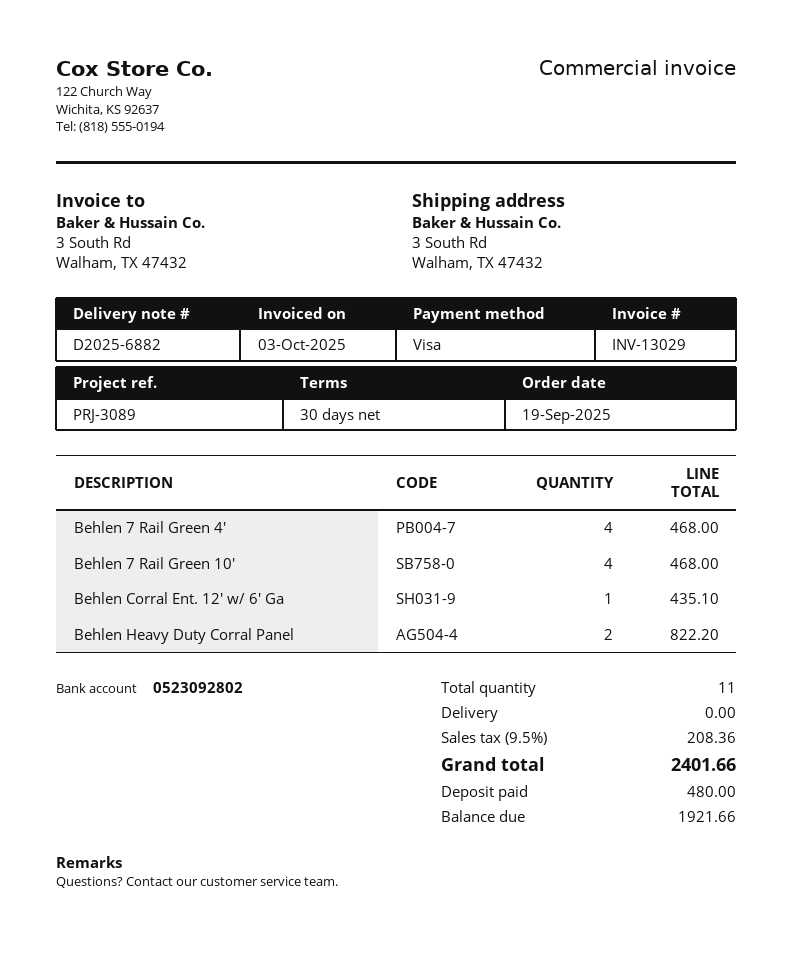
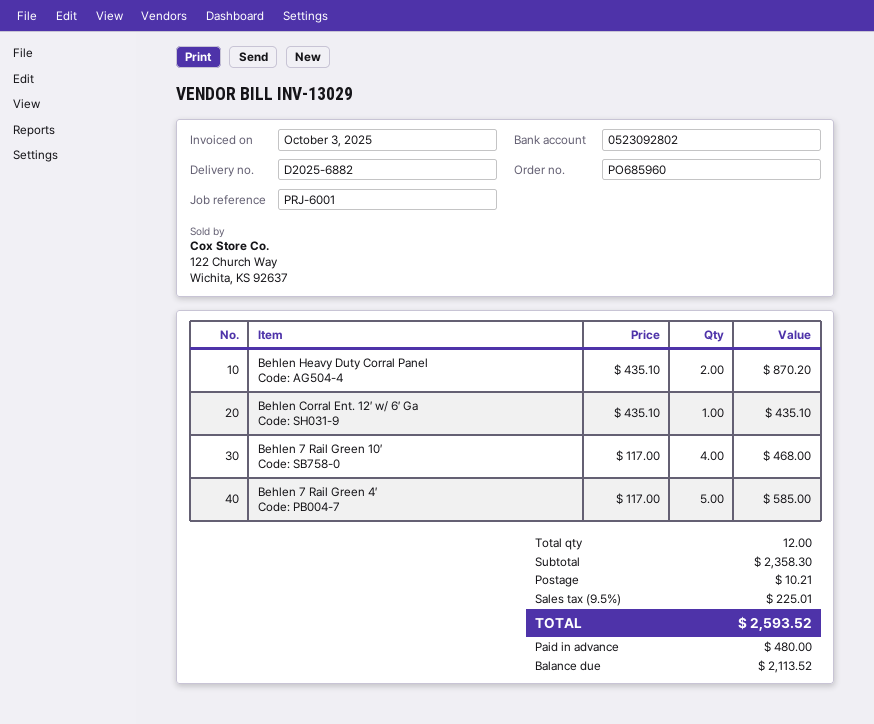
reference: PRJ-3089 -> PRJ-6001
Behlen 7 Rail Green 4′: 4 for 468.00 -> 5 for 585.00
Behlen Heavy Duty Corral Panel: 2 for 822.20 -> 2 for 870.20
total quantity: 11 -> 12
shipping: 0.00 -> 10.21
tax: 9.5% = 208.36 -> 9.5% = 225.01
total: 2401.66 -> 2593.52
balance: 1921.66 -> 2113.52

